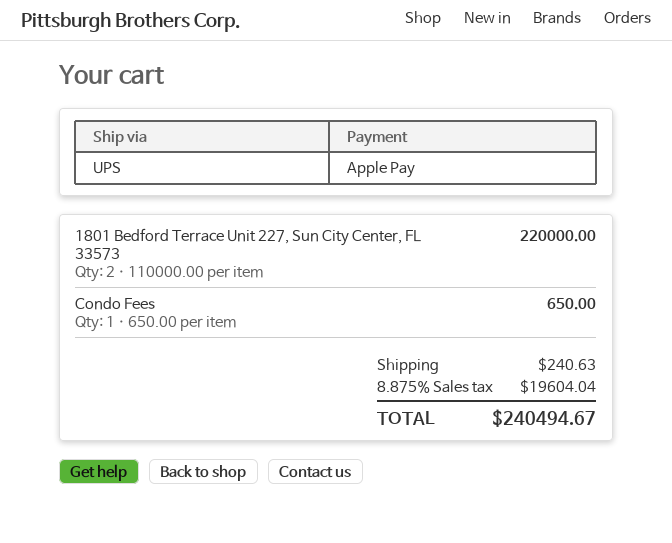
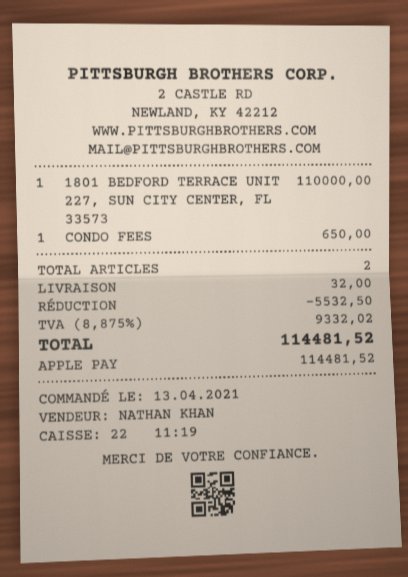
1801 Bedford Terrace Unit 227, Sun City Center, FL 33573: 2 x 110000.00 = 220000.00 -> 1 x 110000.00 = 110000.00
discount: none -> 5532.50
shipping: 240.63 -> 32.00
tax: 8.875% = 19604.04 -> 8.875% = 9332.02
total: 240494.67 -> 114481.52

